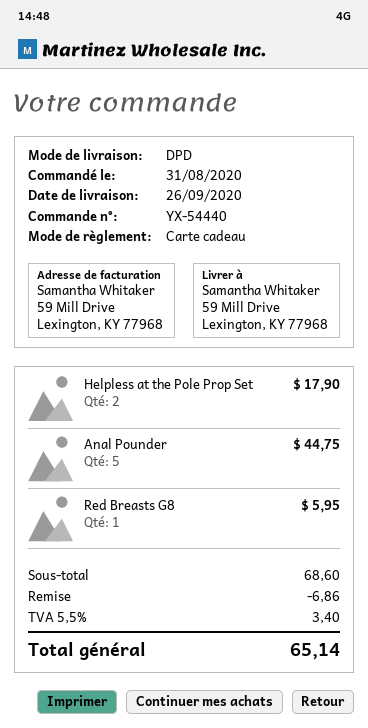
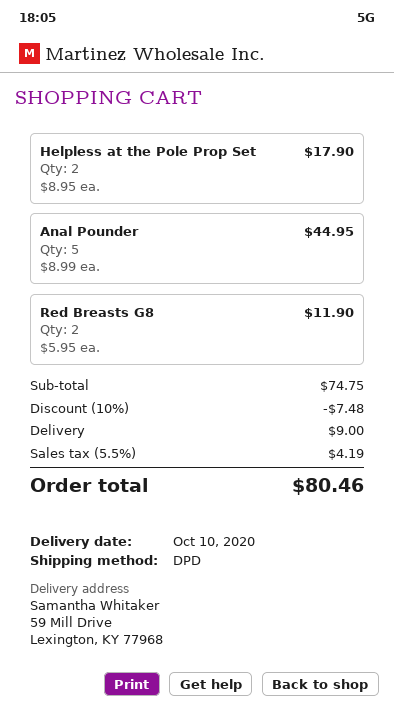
delivery date: 2020-09-26 -> 2020-10-10
Anal Pounder: 5 for 44.75 -> 5 for 44.95
Red Breasts G8: 1 for 5.95 -> 2 for 11.90
subtotal: 68.60 -> 74.75
discount: 6.86 -> 7.48
shipping: none -> 9.00
tax: 5.5% = 3.40 -> 5.5% = 4.19
total: 65.14 -> 80.46

